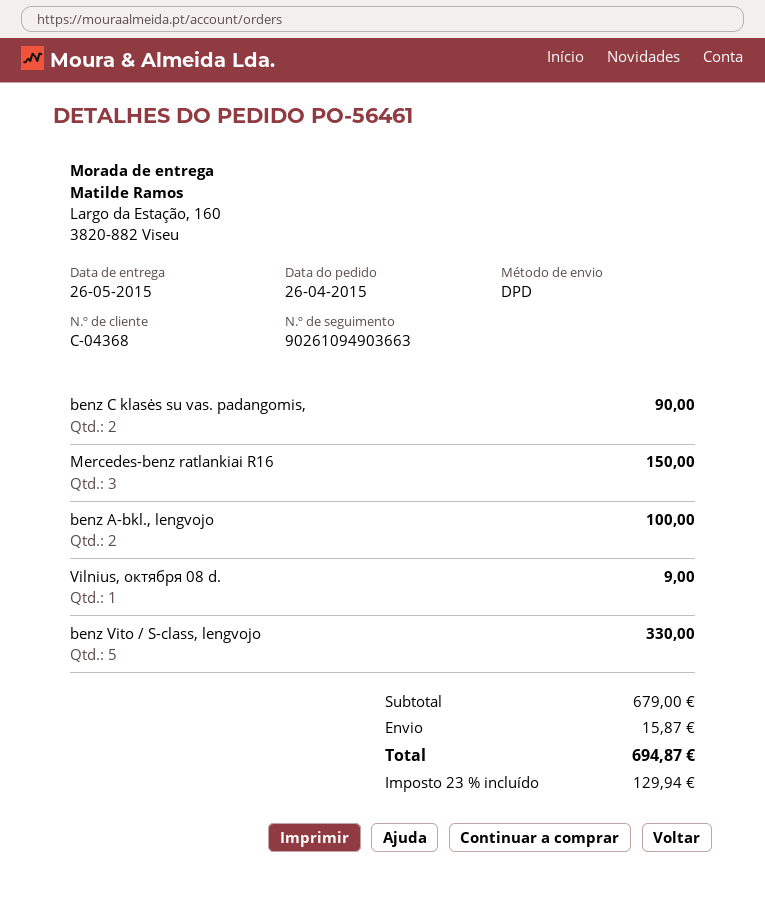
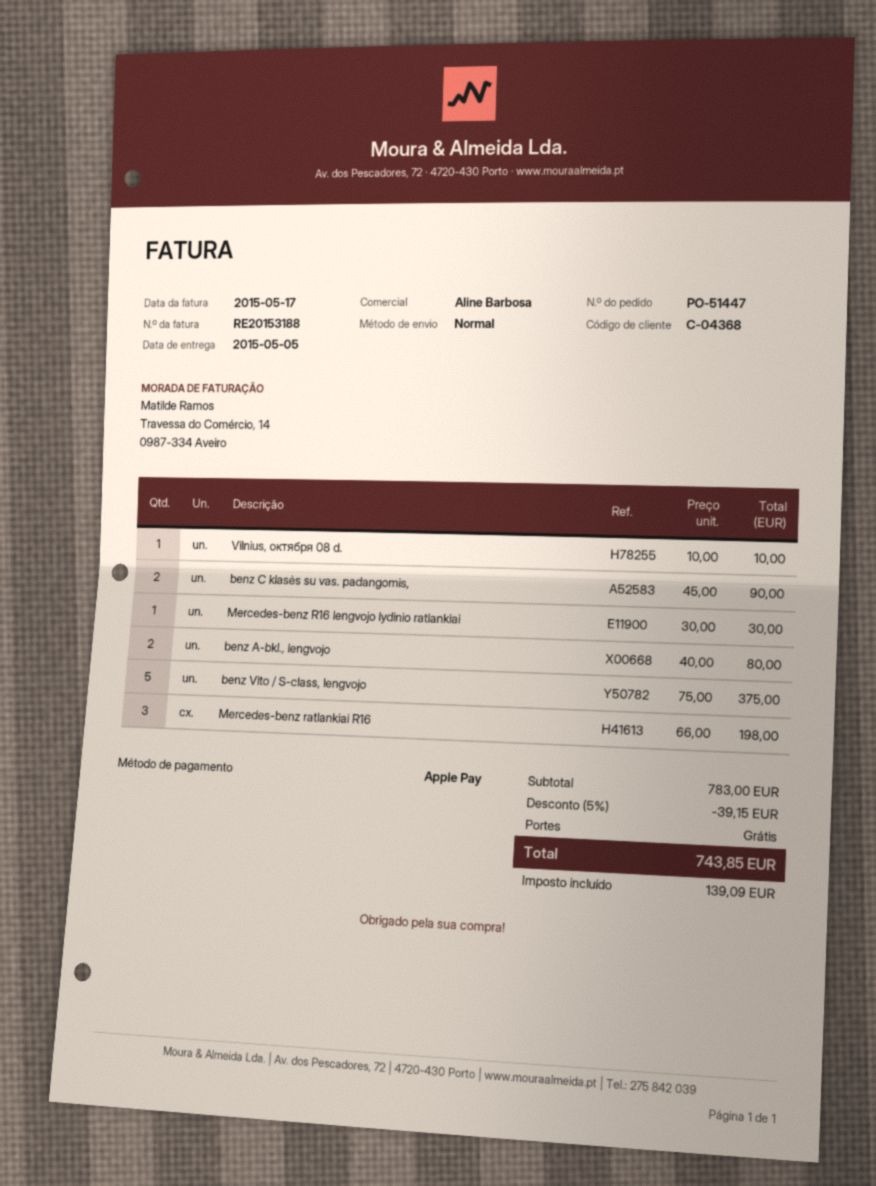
order number: PO-56461 -> PO-51447
delivery date: 2015-05-26 -> 2015-05-05
shipping method: DPD -> standard
Mercedes-benz ratlankiai R16: 3 for 150.00 -> 3 for 198.00
benz A-bkl., lengvojo: 2 for 100.00 -> 2 for 80.00
Vilnius, октября 08 d.: 1 for 9.00 -> 1 for 10.00
benz Vito / S-class, lengvojo: 5 for 330.00 -> 5 for 375.00
Mercedes-benz R16 lengvojo lydinio ratlankiai: none -> 1 for 30.00
subtotal: 679.00 -> 783.00
discount: none -> 5% = 39.15
shipping: 15.87 -> 0.00
tax: 129.94 -> 139.09
total: 694.87 -> 743.85

